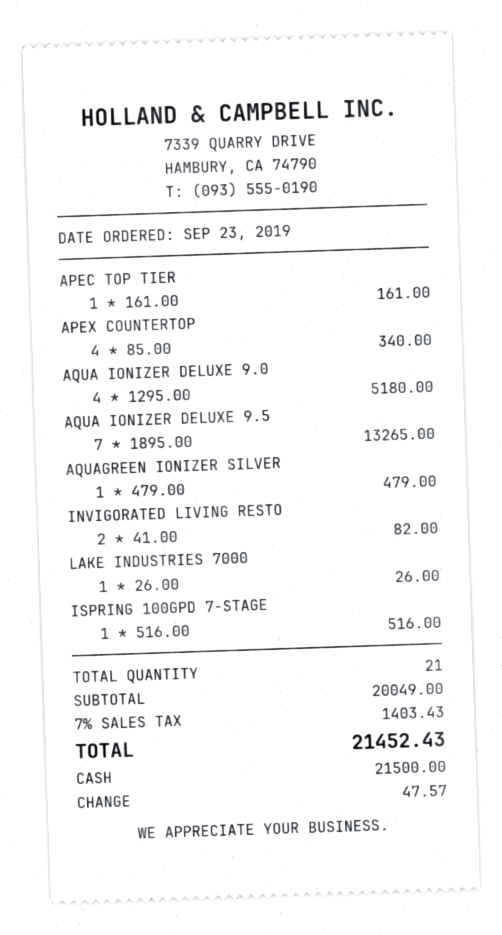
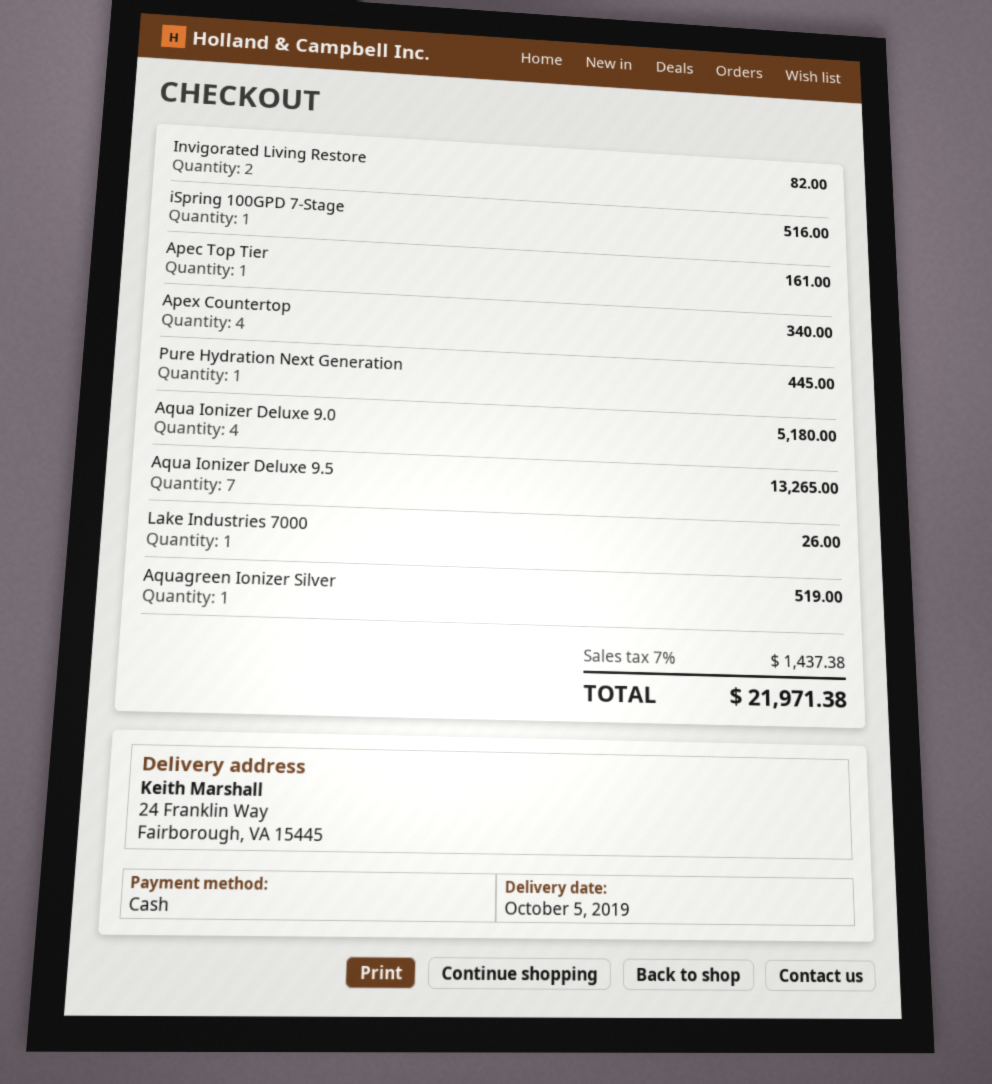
AQUAGREEN IONIZER SILVER: 1 for 479.00 -> 1 for 519.00
Pure Hydration Next Generation: none -> 1 for 445.00
tax: 7% = 1403.43 -> 7% = 1437.38
total: 21452.43 -> 21971.38

